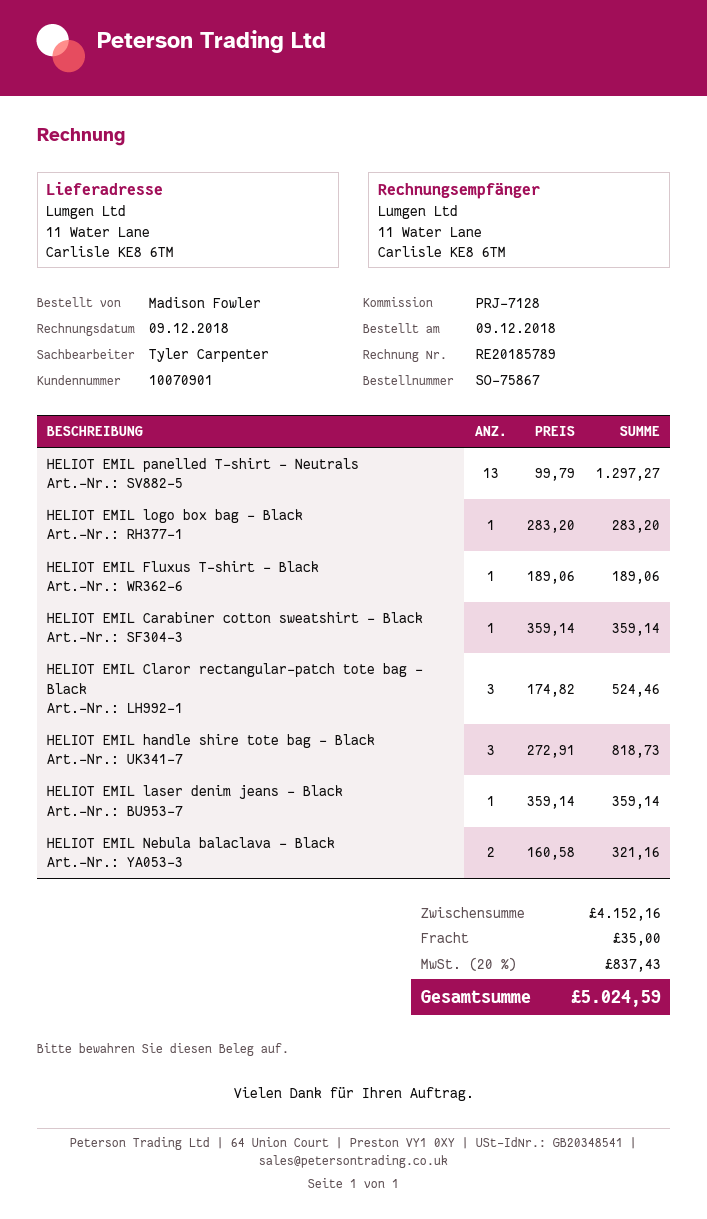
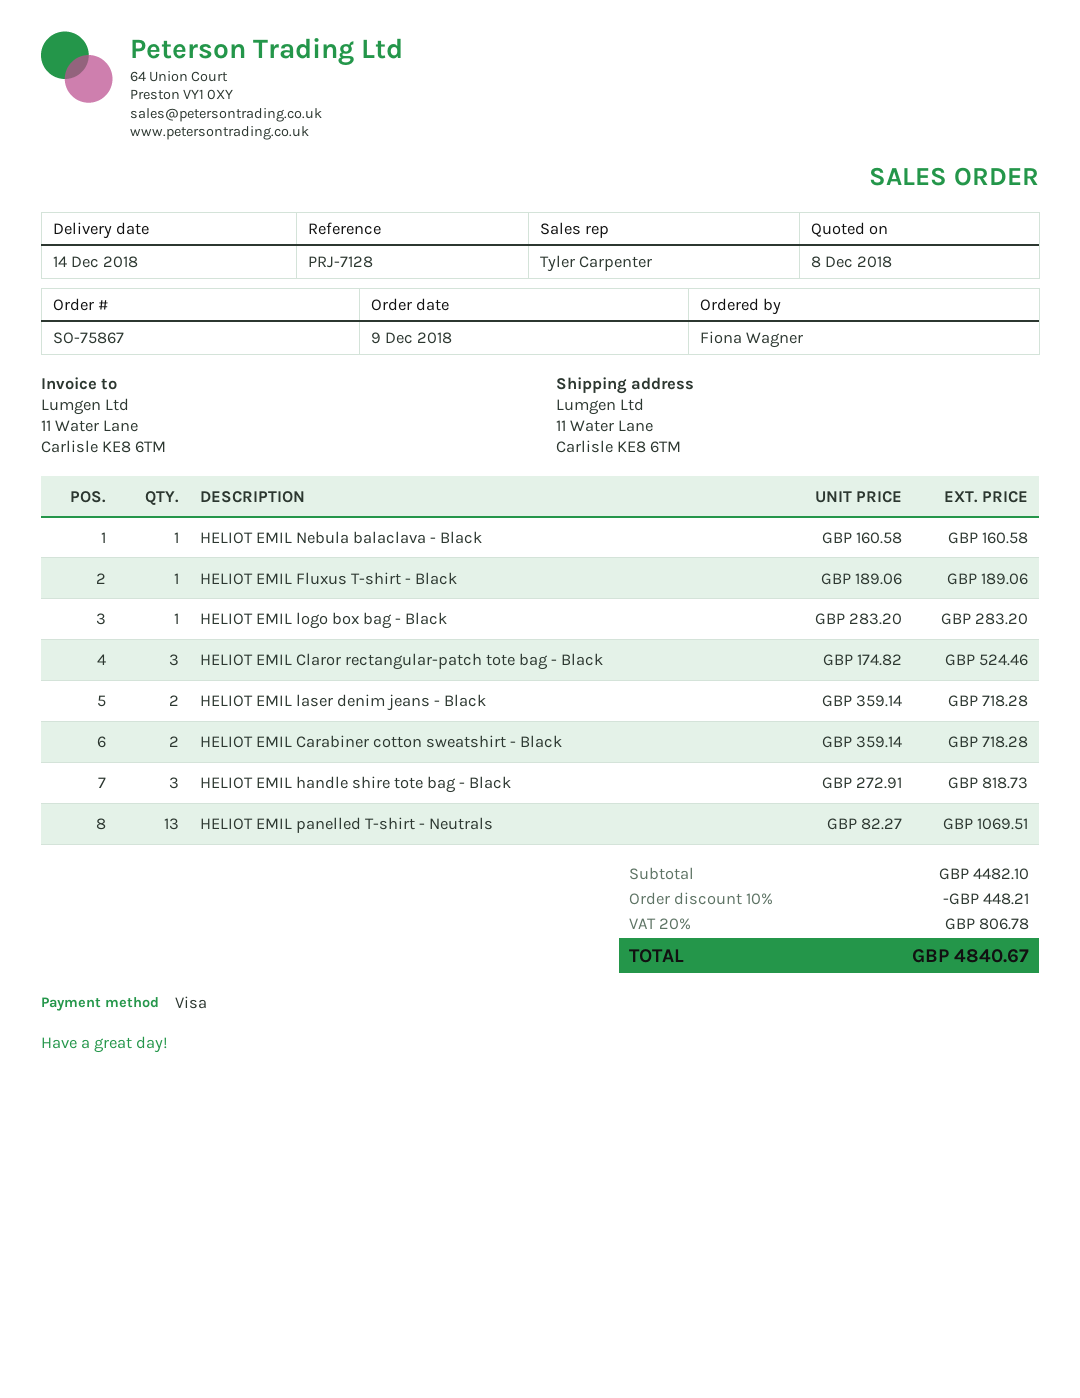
ordered by: Madison Fowler -> Fiona Wagner
HELIOT EMIL panelled T-shirt - Neutrals: 13 x 99.79 = 1297.27 -> 13 x 82.27 = 1069.51
HELIOT EMIL Carabiner cotton sweatshirt - Black: 1 x 359.14 = 359.14 -> 2 x 359.14 = 718.28
HELIOT EMIL laser denim jeans - Black: 1 x 359.14 = 359.14 -> 2 x 359.14 = 718.28
HELIOT EMIL Nebula balaclava - Black: 2 x 160.58 = 321.16 -> 1 x 160.58 = 160.58
subtotal: 4152.16 -> 4482.10
discount: none -> 10% = 448.21
shipping: 35.00 -> none
tax: 20% = 837.43 -> 20% = 806.78
total: 5024.59 -> 4840.67

